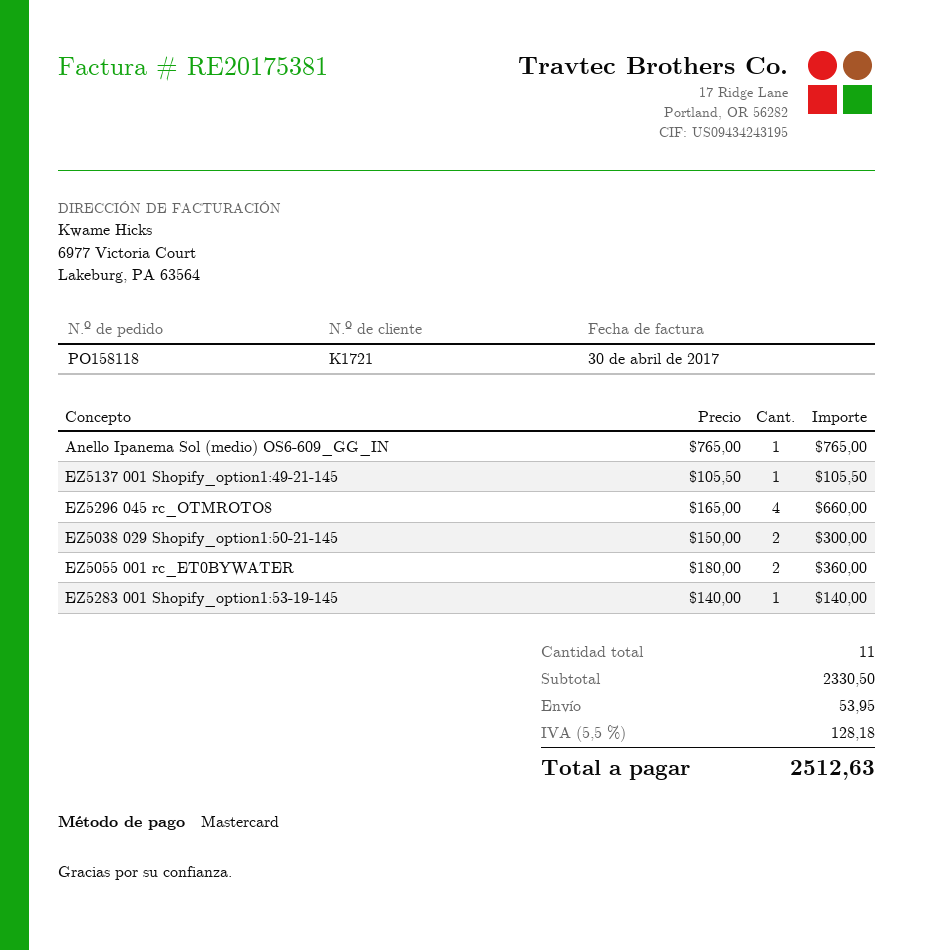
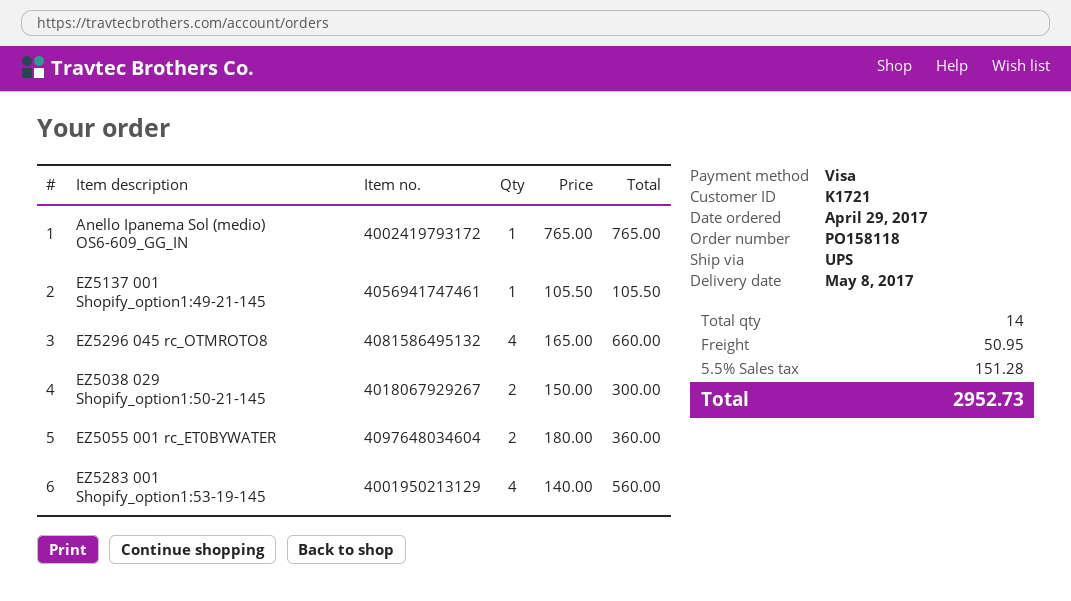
payment method: Mastercard -> Visa
EZ5283 001 Shopify_option1:53-19-145: 1 x 140.00 = 140.00 -> 4 x 140.00 = 560.00
total quantity: 11 -> 14
shipping: 53.95 -> 50.95
tax: 5.5% = 128.18 -> 5.5% = 151.28
total: 2512.63 -> 2952.73

